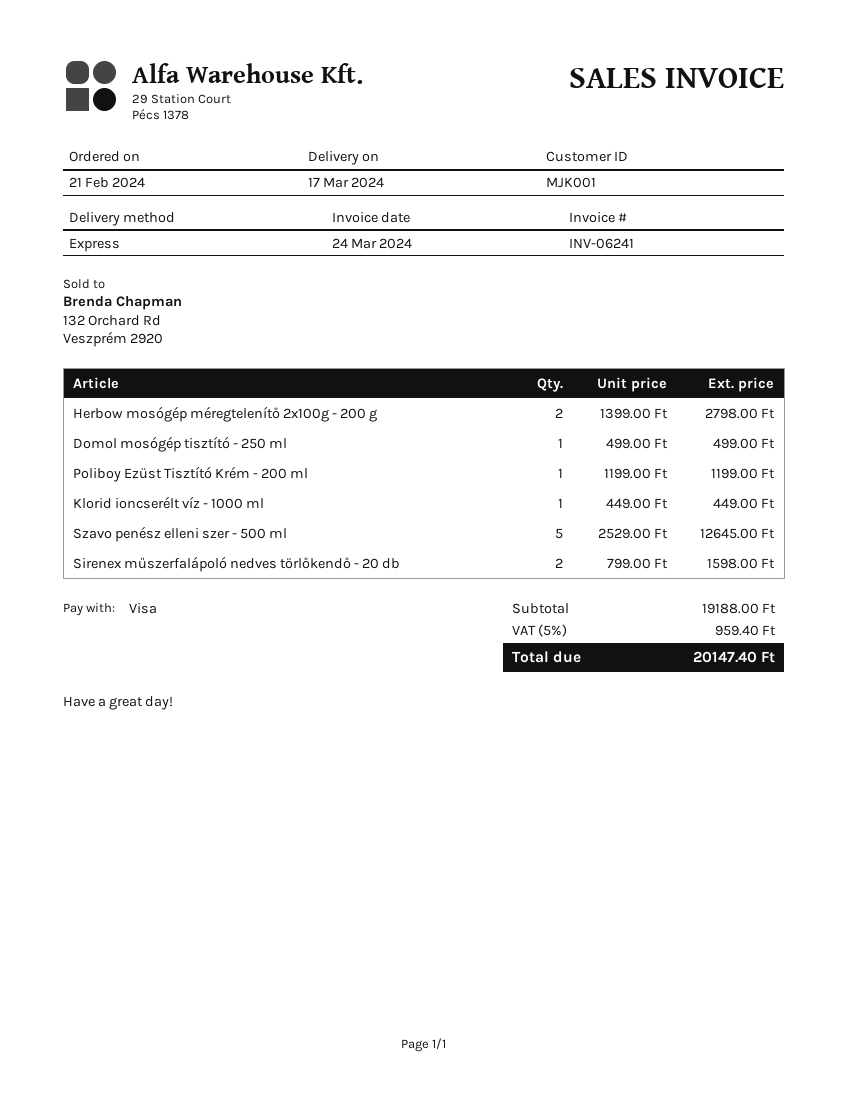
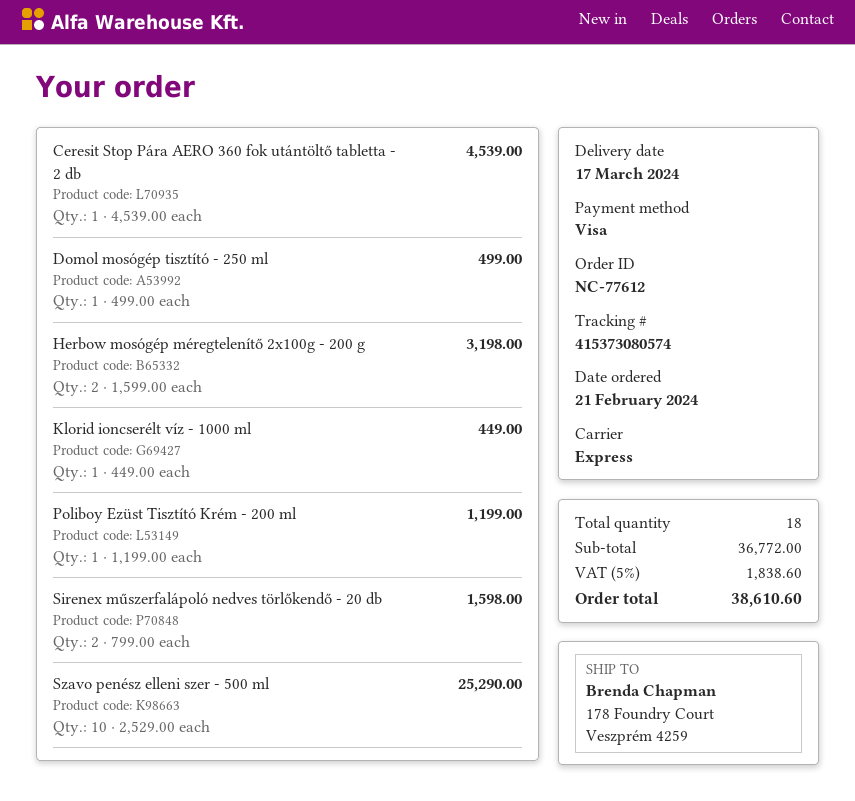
Herbow mosógép méregtelenítő 2x100g - 200 g: 2 x 1399.00 = 2798.00 -> 2 x 1599.00 = 3198.00
Szavo penész elleni szer - 500 ml: 5 x 2529.00 = 12645.00 -> 10 x 2529.00 = 25290.00
Ceresit Stop Pára AERO 360 fok utántöltő tabletta - 2 db: none -> 1 x 4539.00 = 4539.00
subtotal: 19188.00 -> 36772.00
tax: 5% = 959.40 -> 5% = 1838.60
total: 20147.40 -> 38610.60

